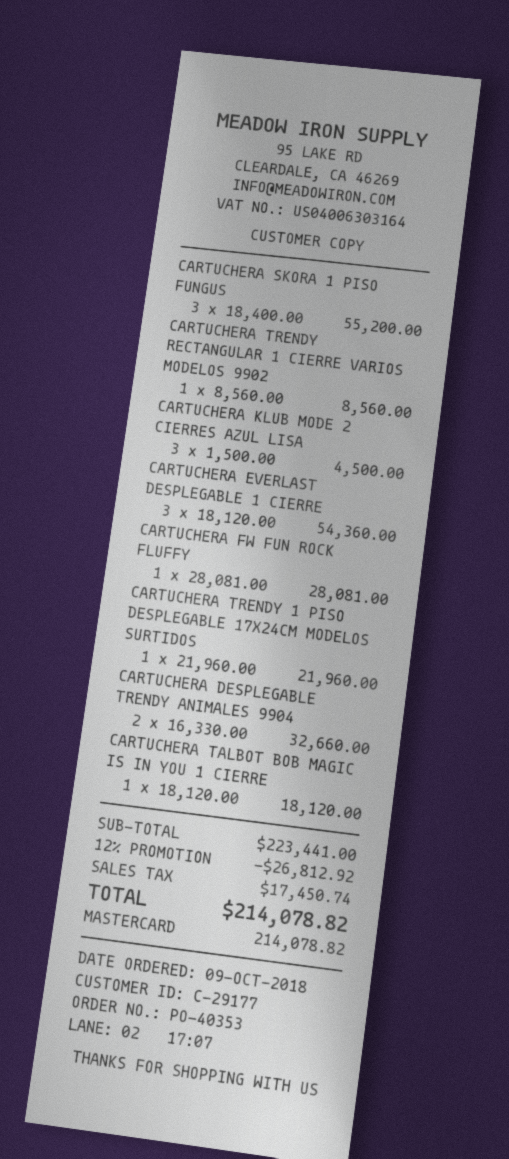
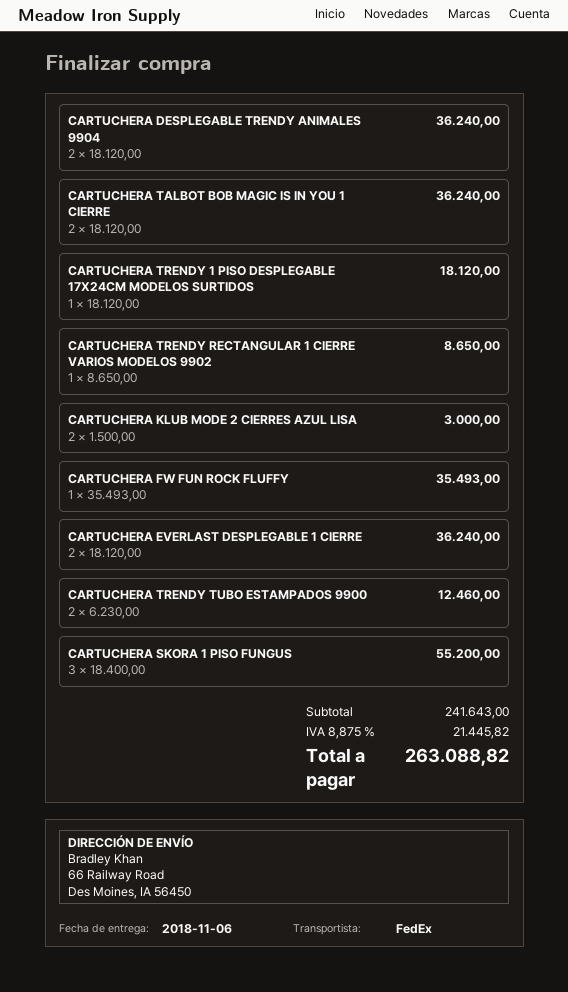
CARTUCHERA TRENDY RECTANGULAR 1 CIERRE VARIOS MODELOS 9902: 1 x 8560.00 = 8560.00 -> 1 x 8650.00 = 8650.00
CARTUCHERA KLUB MODE 2 CIERRES AZUL LISA: 3 x 1500.00 = 4500.00 -> 2 x 1500.00 = 3000.00
CARTUCHERA EVERLAST DESPLEGABLE 1 CIERRE: 3 x 18120.00 = 54360.00 -> 2 x 18120.00 = 36240.00
CARTUCHERA FW FUN ROCK FLUFFY: 1 x 28081.00 = 28081.00 -> 1 x 35493.00 = 35493.00
CARTUCHERA TRENDY 1 PISO DESPLEGABLE 17X24CM MODELOS SURTIDOS: 1 x 21960.00 = 21960.00 -> 1 x 18120.00 = 18120.00
CARTUCHERA DESPLEGABLE TRENDY ANIMALES 9904: 2 x 16330.00 = 32660.00 -> 2 x 18120.00 = 36240.00
CARTUCHERA TALBOT BOB MAGIC IS IN YOU 1 CIERRE: 1 x 18120.00 = 18120.00 -> 2 x 18120.00 = 36240.00
CARTUCHERA TRENDY TUBO ESTAMPADOS 9900: none -> 2 x 6230.00 = 12460.00
subtotal: 223441.00 -> 241643.00
discount: 12% = 26812.92 -> none
tax: 17450.74 -> 21445.82
total: 214078.82 -> 263088.82

